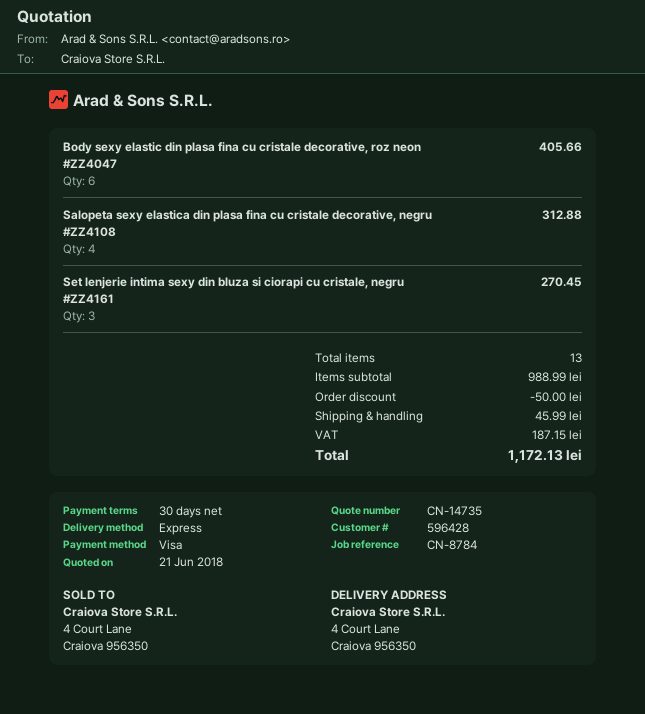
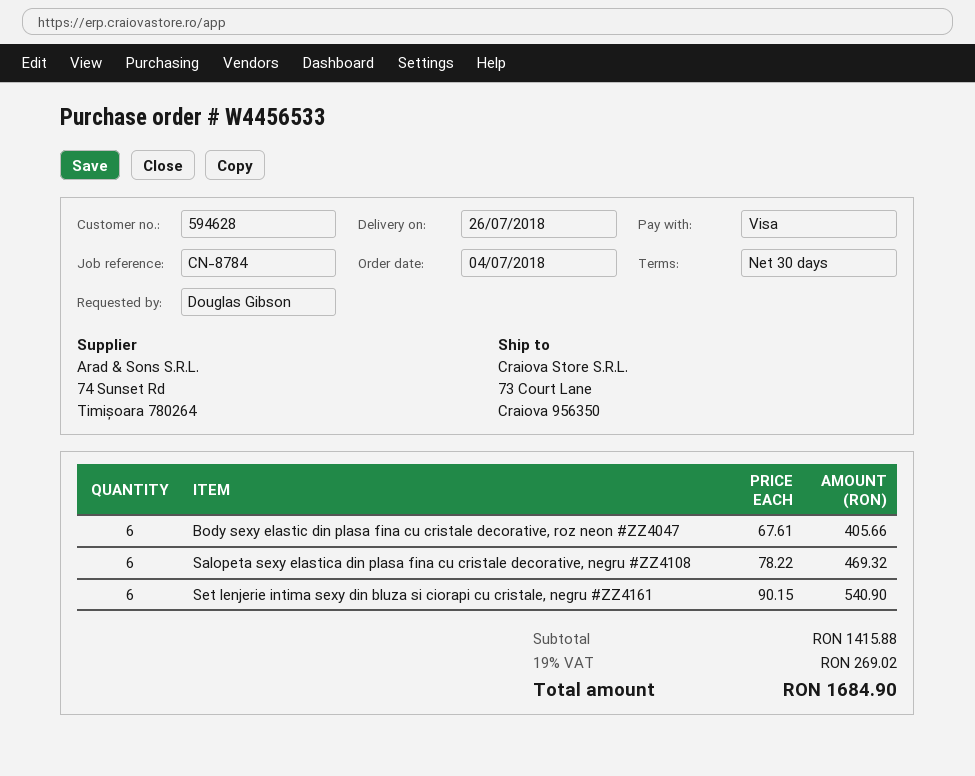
customer number: 596428 -> 594628
ship to: 4 Court Lane, Craiova 956350 -> 73 Court Lane, Craiova 956350
Salopeta sexy elastica din plasa fina cu cristale decorative, negru #ZZ4108: 4 for 312.88 -> 6 for 469.32
Set lenjerie intima sexy din bluza si ciorapi cu cristale, negru #ZZ4161: 3 for 270.45 -> 6 for 540.90
subtotal: 988.99 -> 1415.88
discount: 50.00 -> none
shipping: 45.99 -> none
tax: 187.15 -> 269.02
total: 1172.13 -> 1684.90

